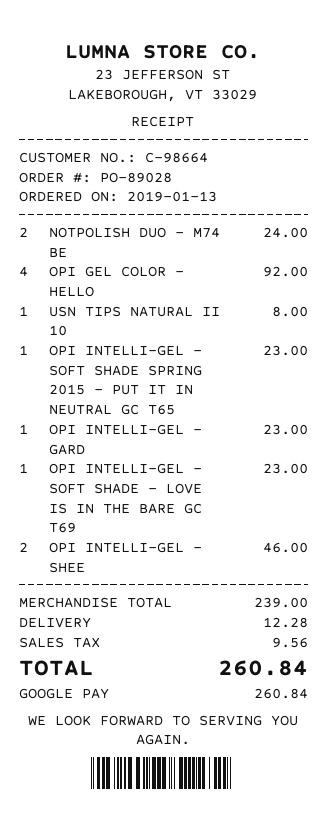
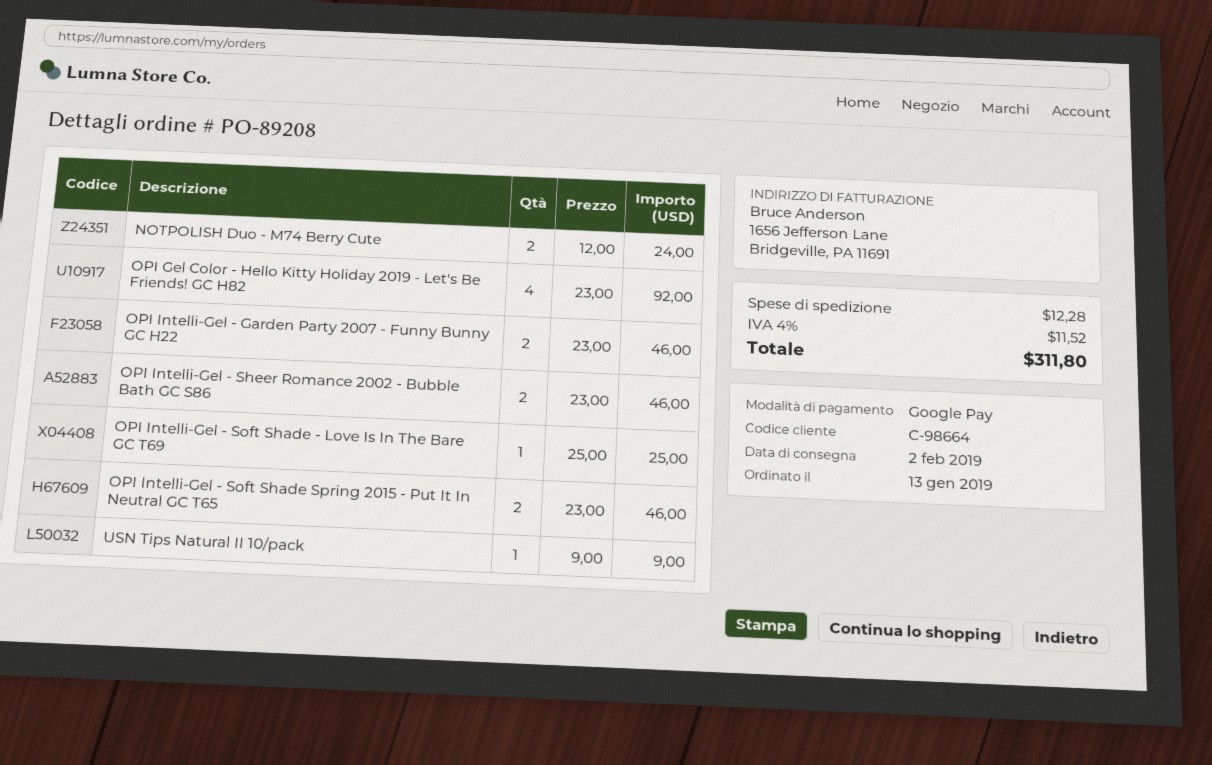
order number: PO-89028 -> PO-89208
USN TIPS NATURAL II 10: 1 for 8.00 -> 1 for 9.00
OPI INTELLI-GEL - SOFT SHADE SPRING 2015 - PUT IT IN NEUTRAL GC T65: 1 for 23.00 -> 2 for 46.00
OPI INTELLI-GEL - GARD: 1 for 23.00 -> 2 for 46.00
OPI INTELLI-GEL - SOFT SHADE - LOVE IS IN THE BARE GC T69: 1 for 23.00 -> 1 for 25.00
tax: 9.56 -> 11.52
total: 260.84 -> 311.80

